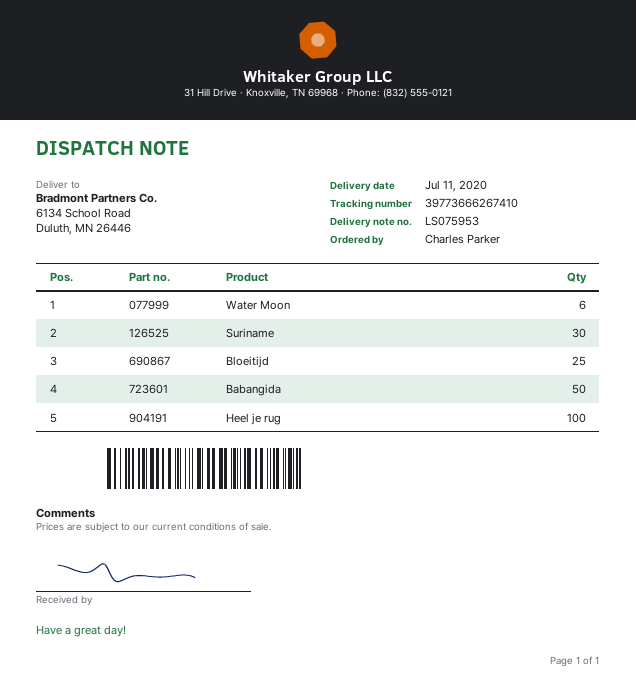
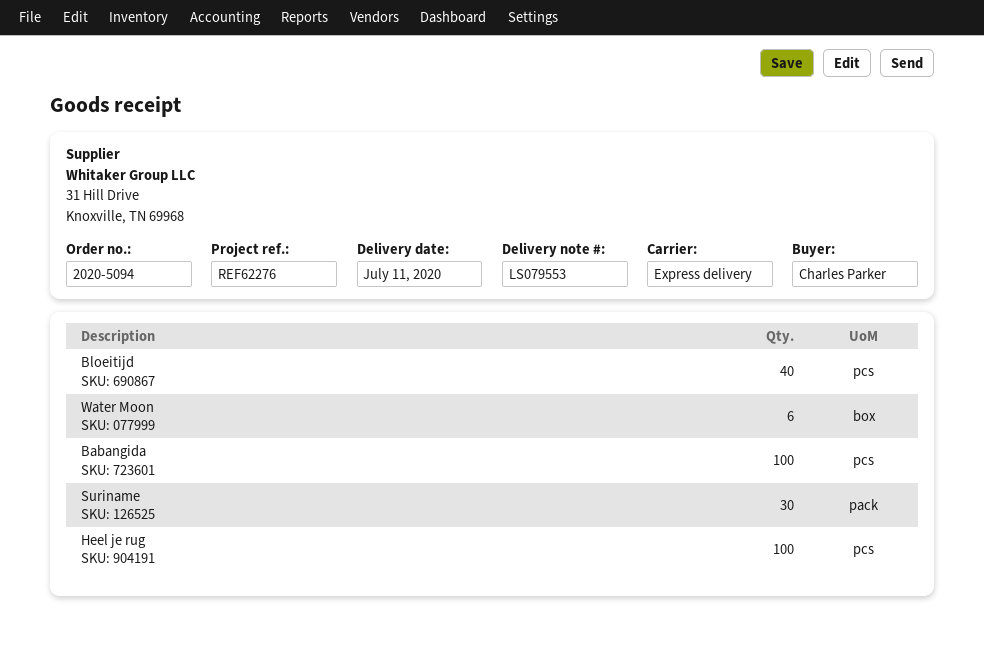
delivery note number: LS075953 -> LS079553
Bloeitijd: 25 -> 40
Babangida: 50 -> 100

